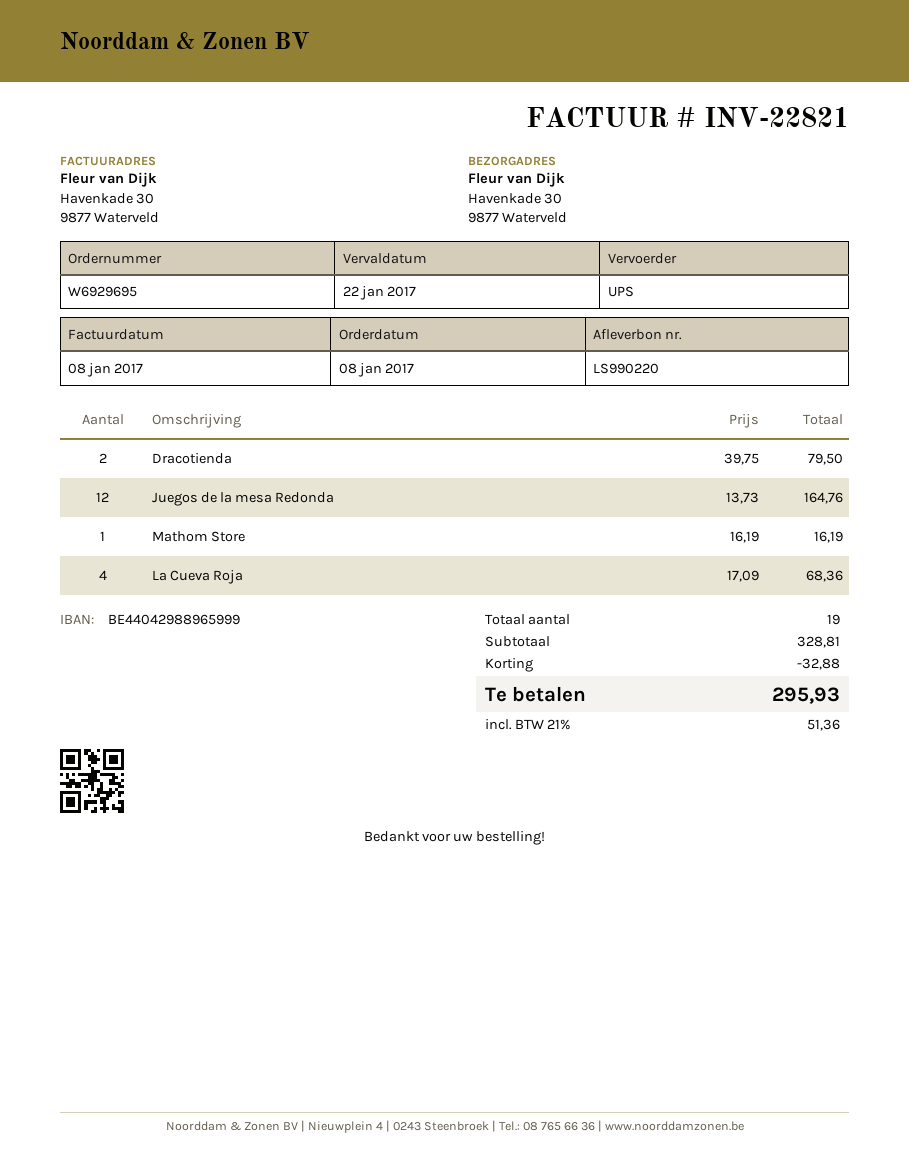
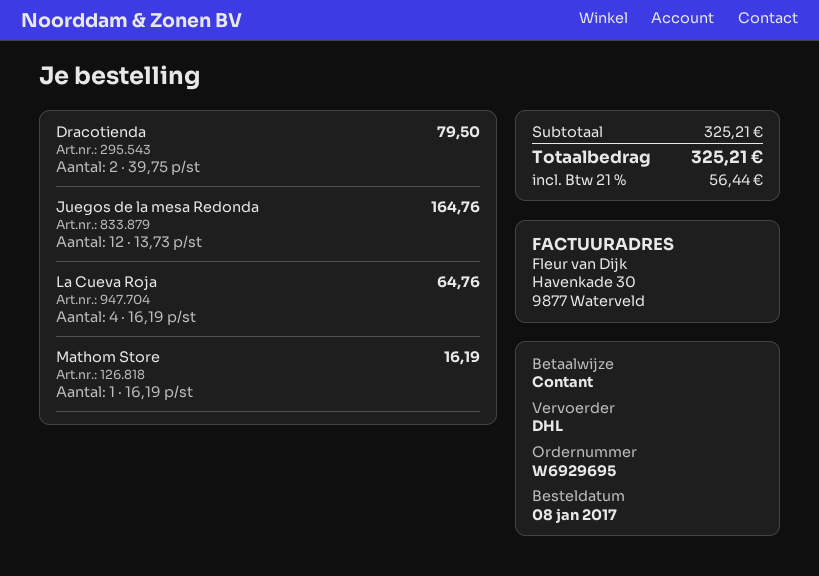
shipping method: UPS -> DHL
La Cueva Roja: 4 x 17.09 = 68.36 -> 4 x 16.19 = 64.76
subtotal: 328.81 -> 325.21
discount: 32.88 -> none
tax: 21% = 51.36 -> 21% = 56.44
total: 295.93 -> 325.21

